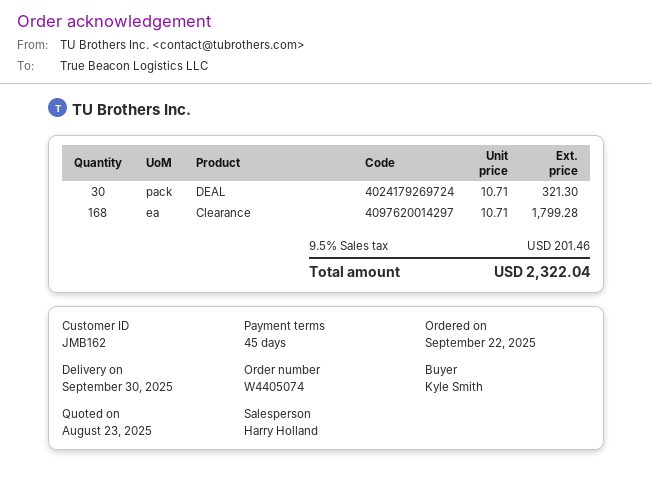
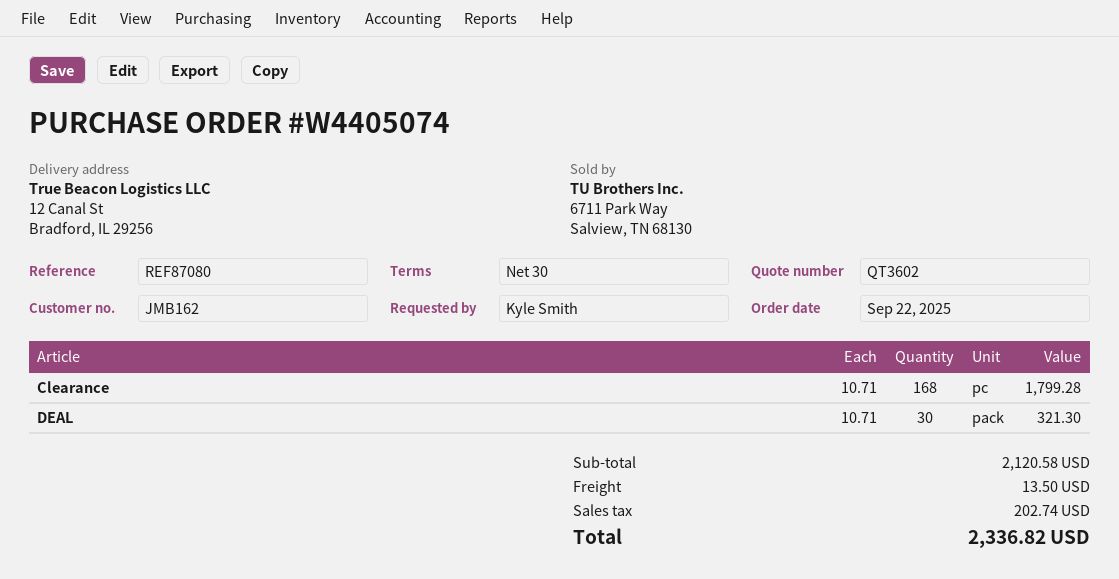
payment terms: 45 days -> 30 days
shipping: none -> 13.50
tax: 201.46 -> 202.74
total: 2322.04 -> 2336.82

